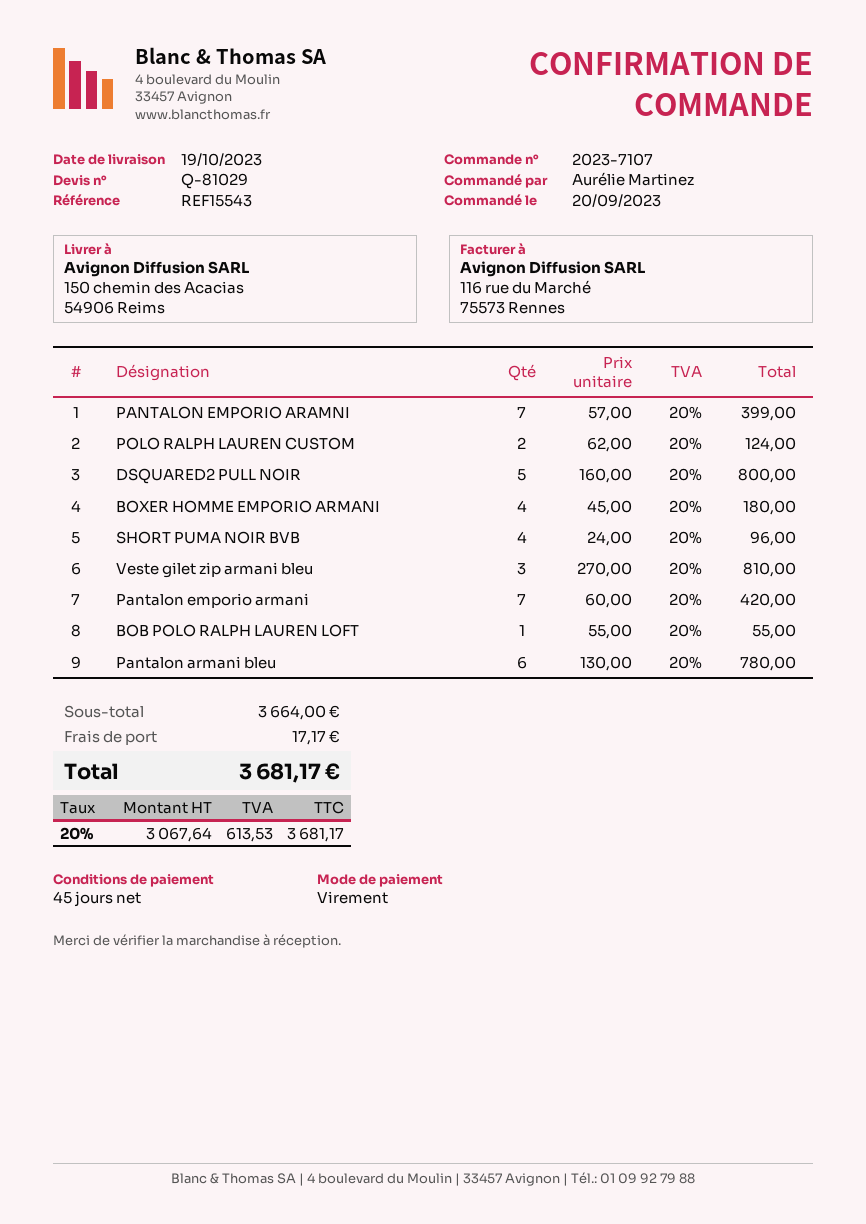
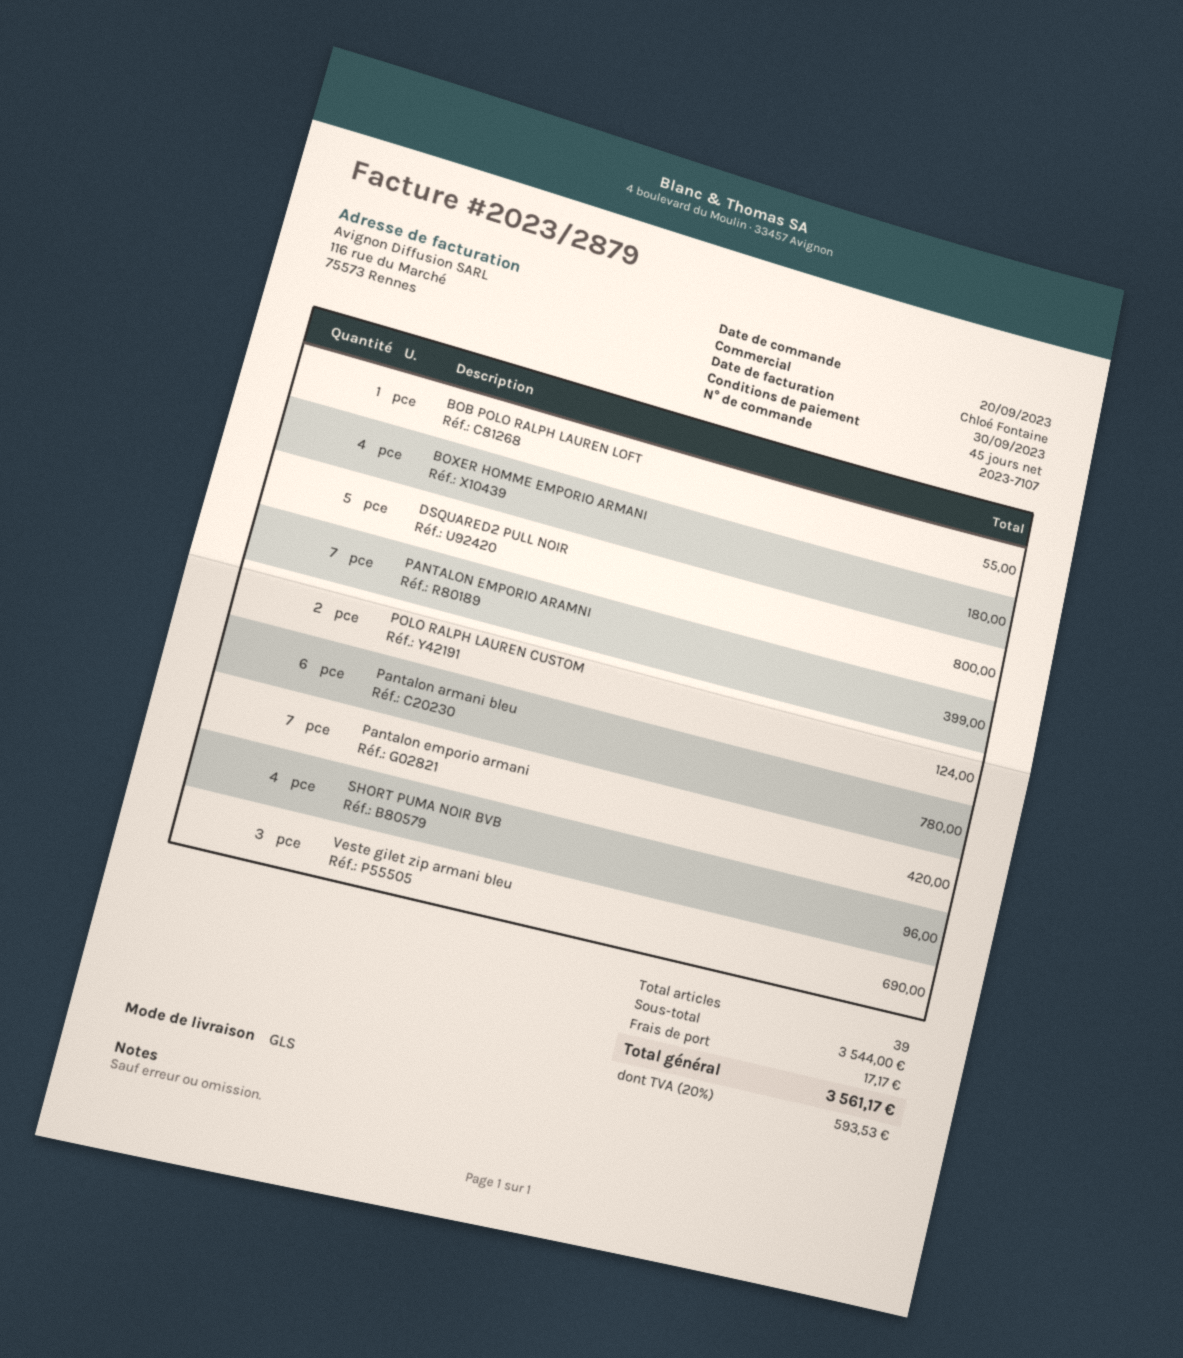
Veste gilet zip armani bleu: 3 for 810.00 -> 3 for 690.00
subtotal: 3664.00 -> 3544.00
tax: 20% = 613.53 -> 20% = 593.53
total: 3681.17 -> 3561.17

